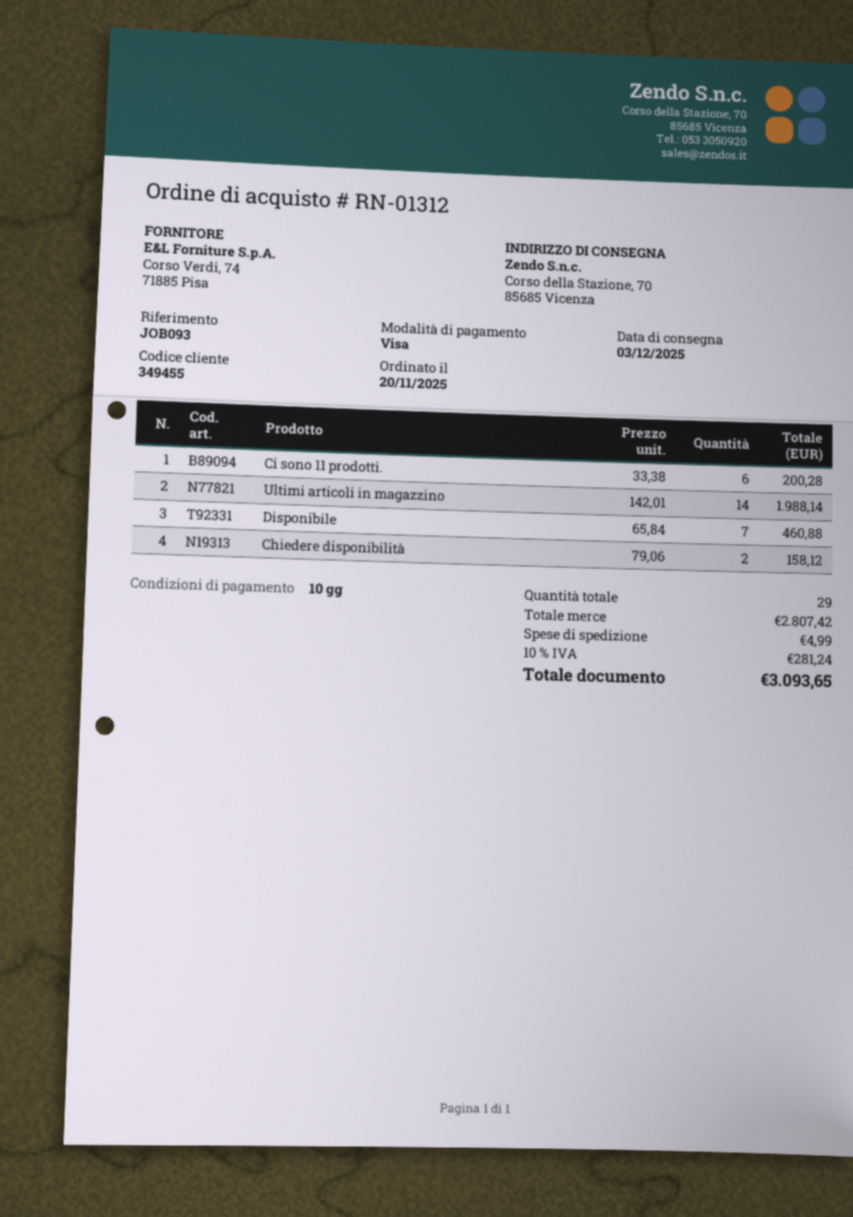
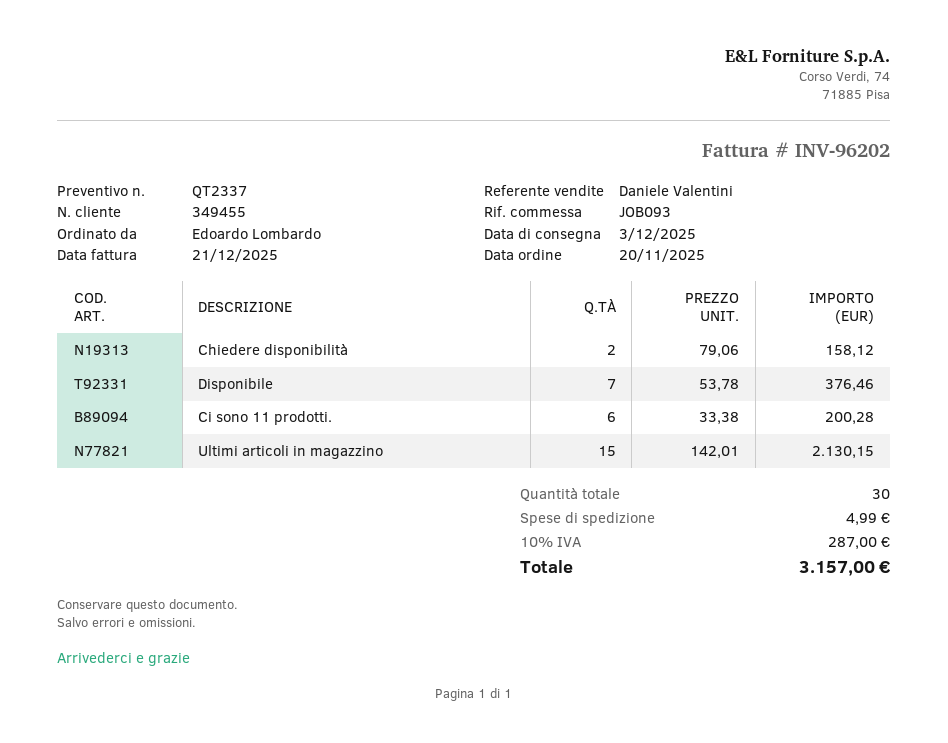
Ultimi articoli in magazzino: 14 x 142.01 = 1988.14 -> 15 x 142.01 = 2130.15
Disponibile: 7 x 65.84 = 460.88 -> 7 x 53.78 = 376.46
total quantity: 29 -> 30
tax: 10% = 281.24 -> 10% = 287.00
total: 3093.65 -> 3157.00

